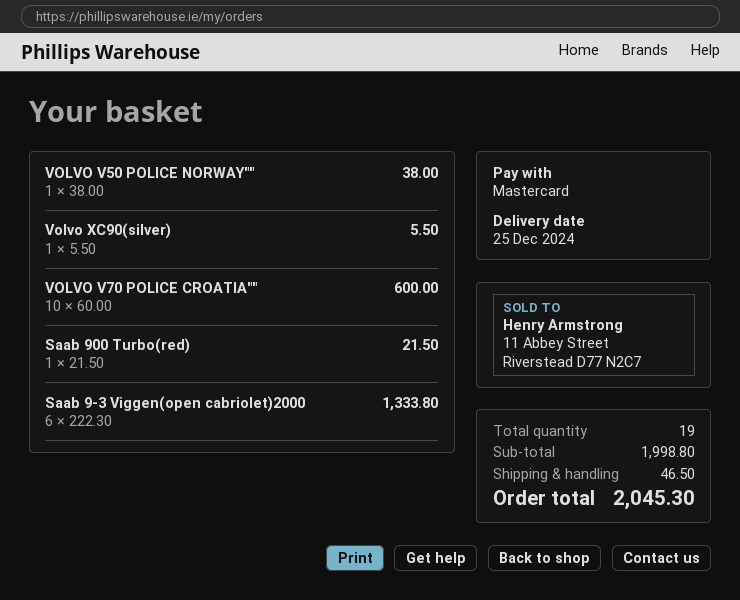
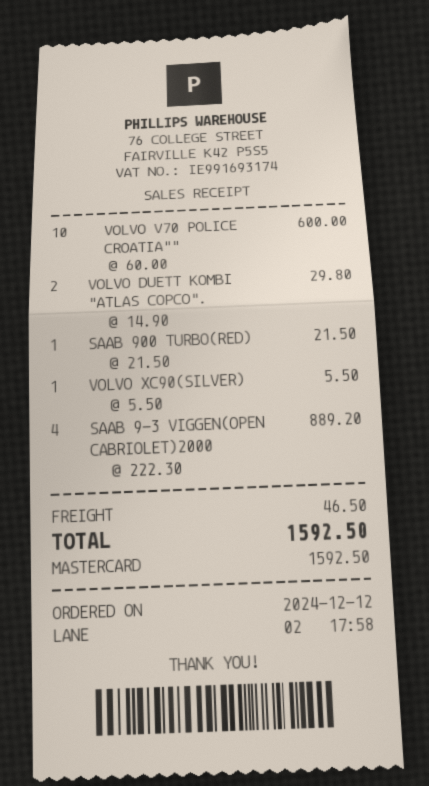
VOLVO V50 POLICE NORWAY"": 1 x 38.00 = 38.00 -> none
Saab 9-3 Viggen(open cabriolet)2000: 6 x 222.30 = 1333.80 -> 4 x 222.30 = 889.20
VOLVO DUETT KOMBI "ATLAS COPCO".: none -> 2 x 14.90 = 29.80
total: 2045.30 -> 1592.50

